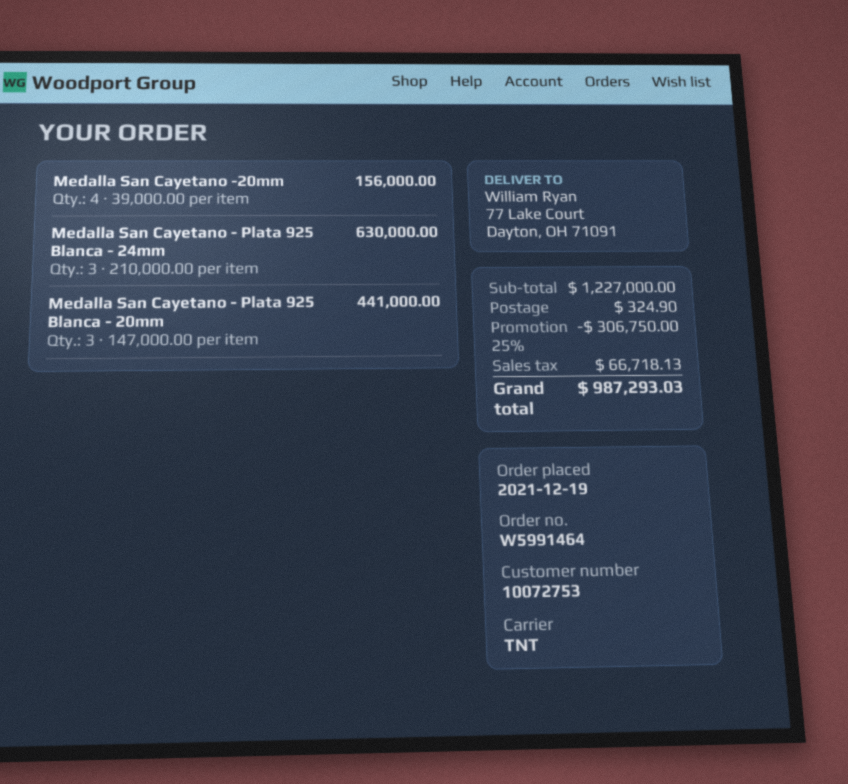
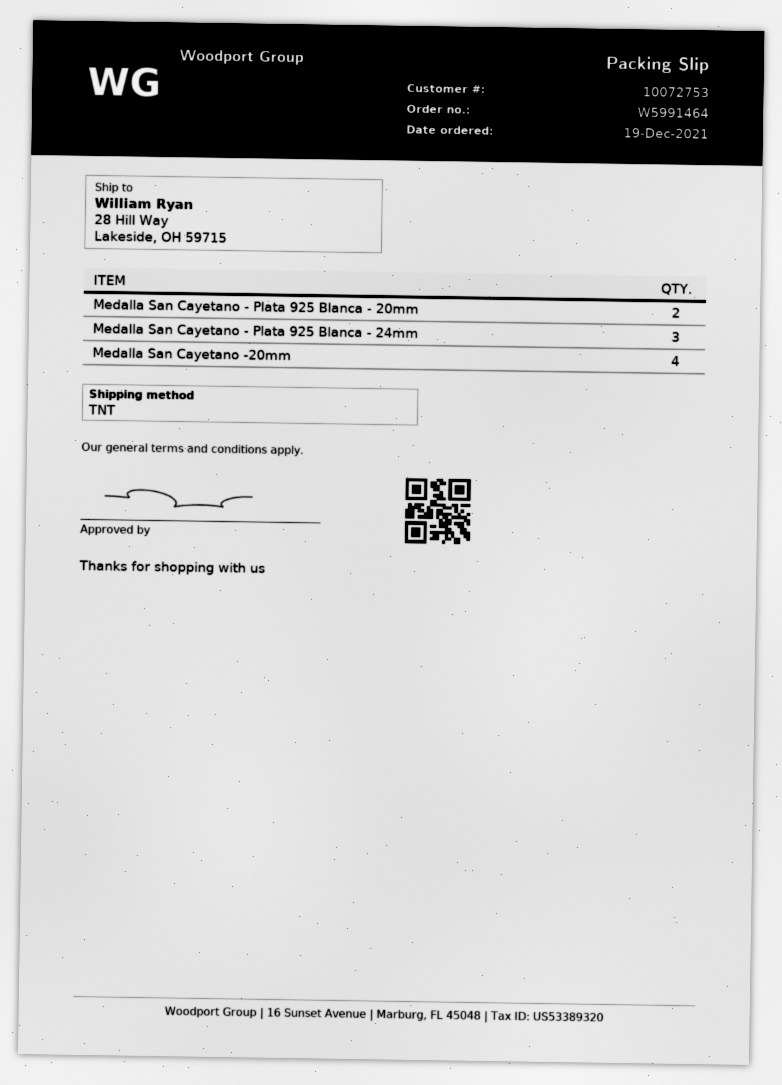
ship to: 77 Lake Court, Dayton, OH 71091 -> 28 Hill Way, Lakeside, OH 59715
Medalla San Cayetano - Plata 925 Blanca - 20mm: 3 -> 2

